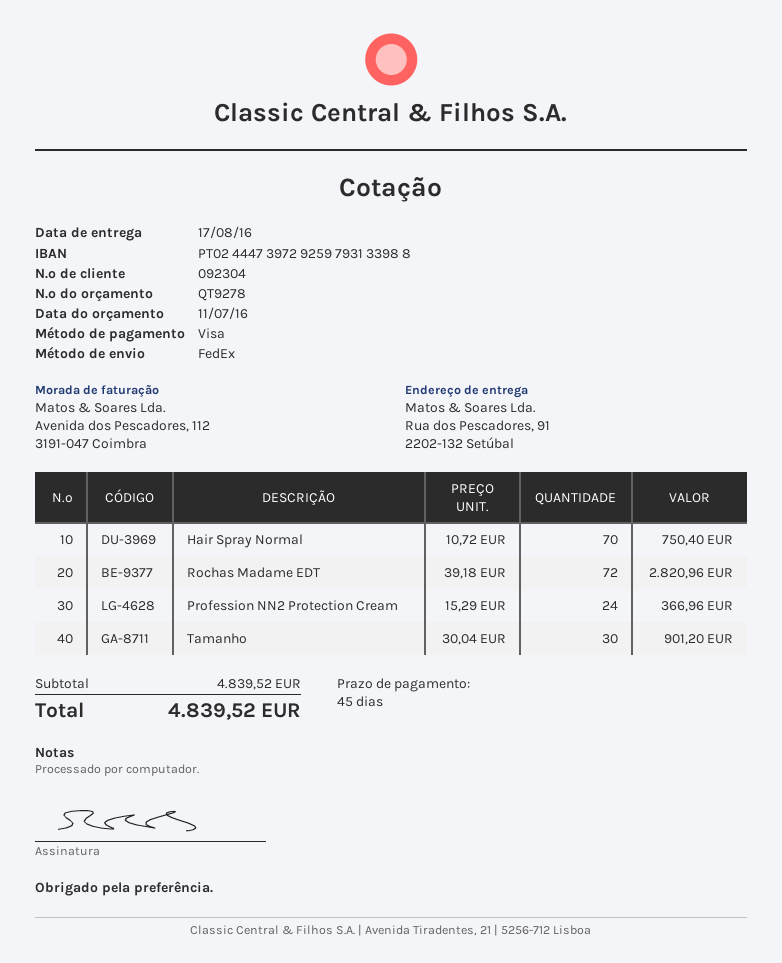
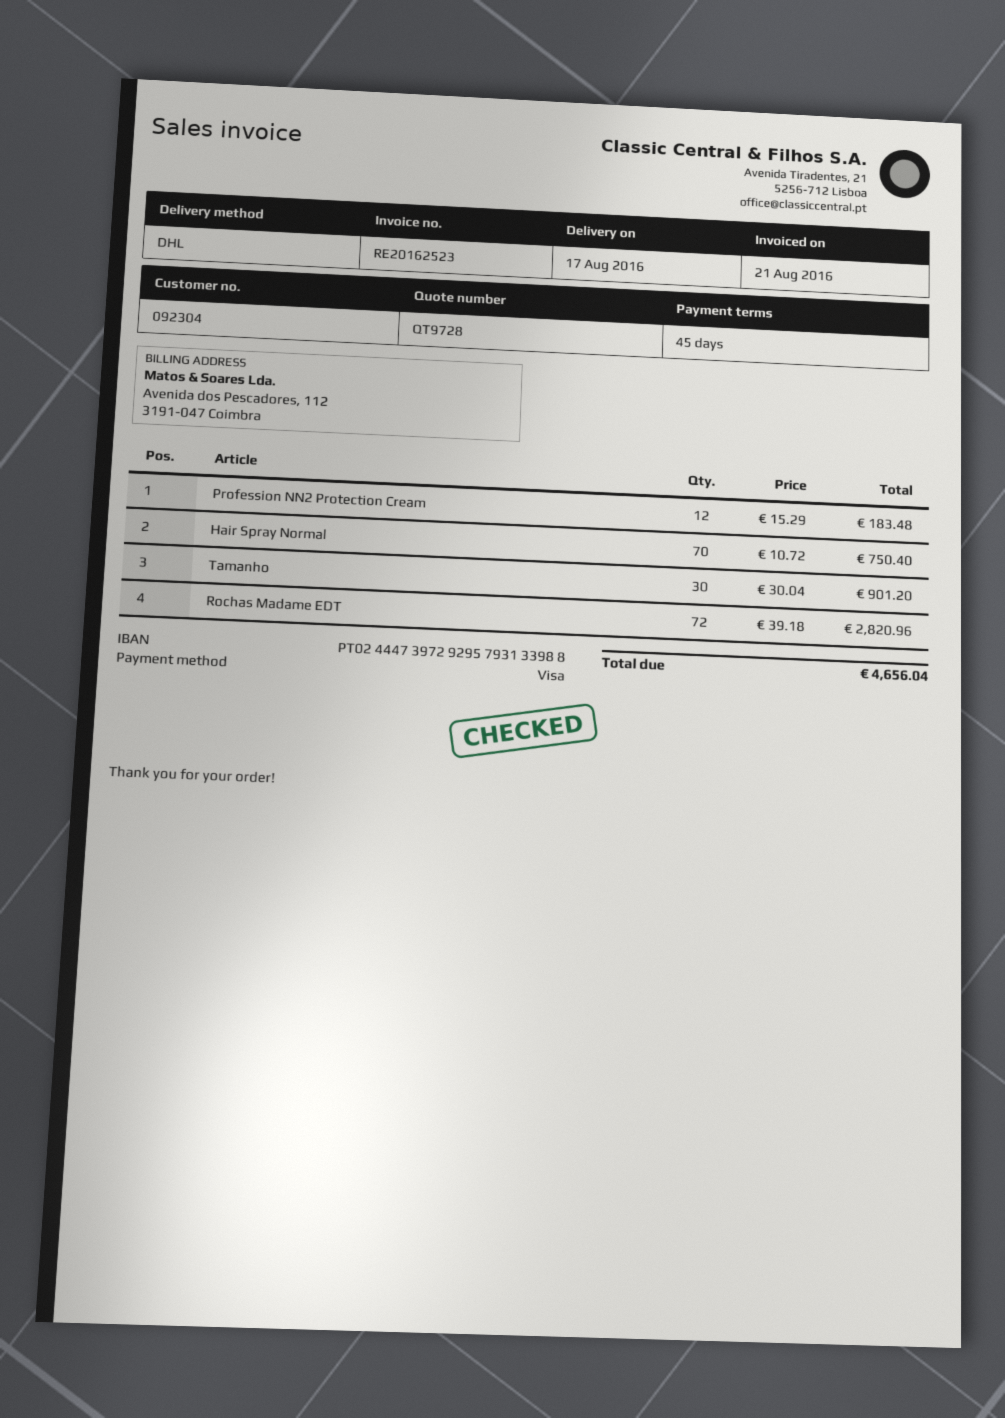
quote number: QT9278 -> QT9728
bank account: PT02444739729259793133988 -> PT02444739729295793133988
shipping method: FedEx -> DHL
Profession NN2 Protection Cream: 24 x 15.29 = 366.96 -> 12 x 15.29 = 183.48
total: 4839.52 -> 4656.04

